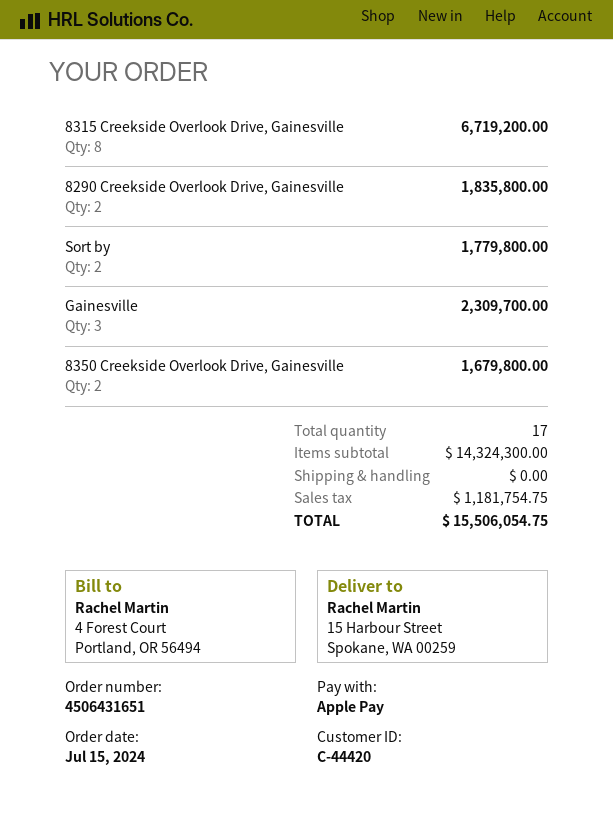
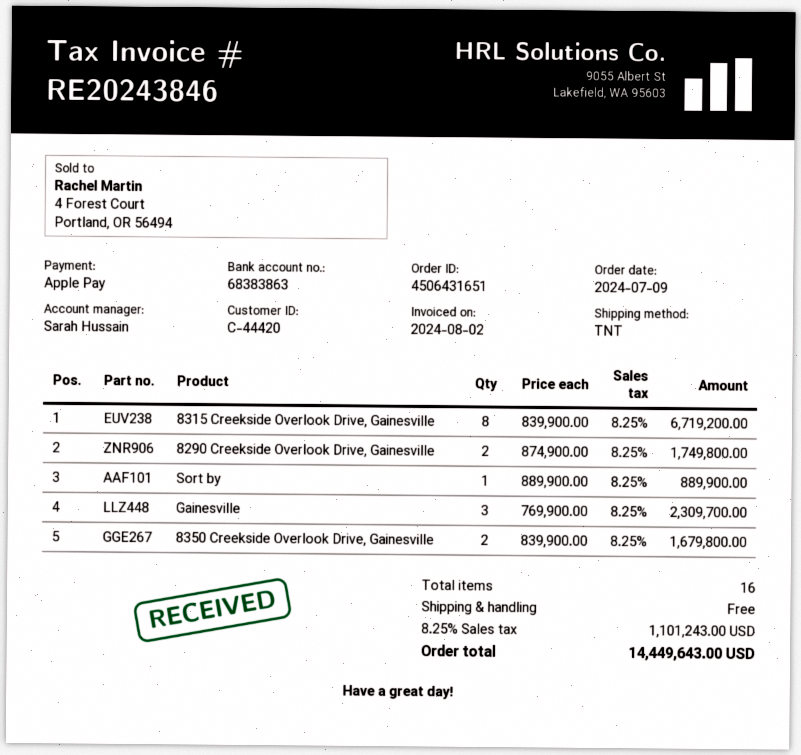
order date: 2024-07-15 -> 2024-07-09
8290 Creekside Overlook Drive, Gainesville: 2 for 1835800.00 -> 2 for 1749800.00
Sort by: 2 for 1779800.00 -> 1 for 889900.00
total quantity: 17 -> 16
tax: 1181754.75 -> 1101243.00
total: 15506054.75 -> 14449643.00

